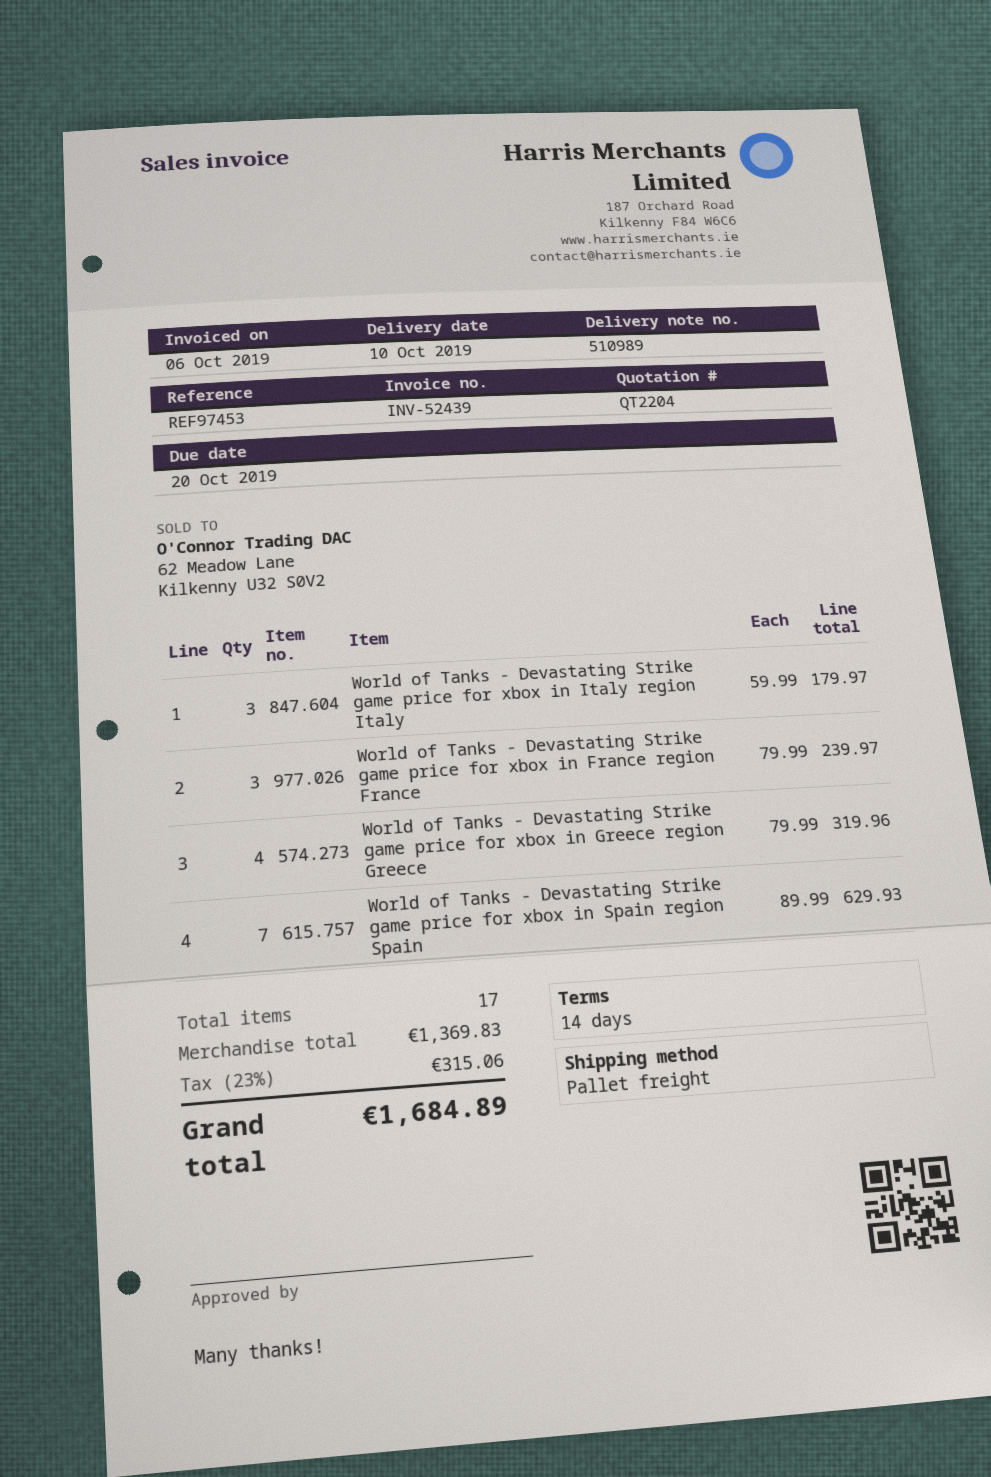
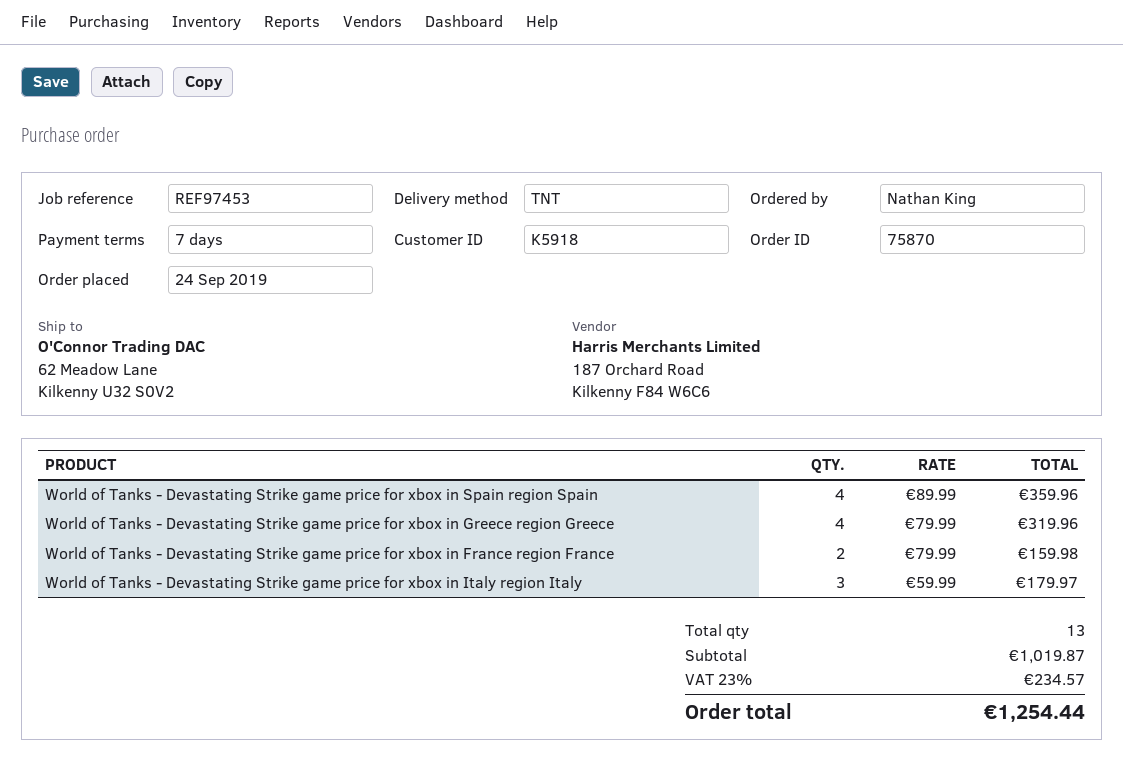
payment terms: 14 days -> 7 days
shipping method: pallet freight -> TNT
World of Tanks - Devastating Strike game price for xbox in France region France: 3 x 79.99 = 239.97 -> 2 x 79.99 = 159.98
World of Tanks - Devastating Strike game price for xbox in Spain region Spain: 7 x 89.99 = 629.93 -> 4 x 89.99 = 359.96
total quantity: 17 -> 13
subtotal: 1369.83 -> 1019.87
tax: 23% = 315.06 -> 23% = 234.57
total: 1684.89 -> 1254.44

